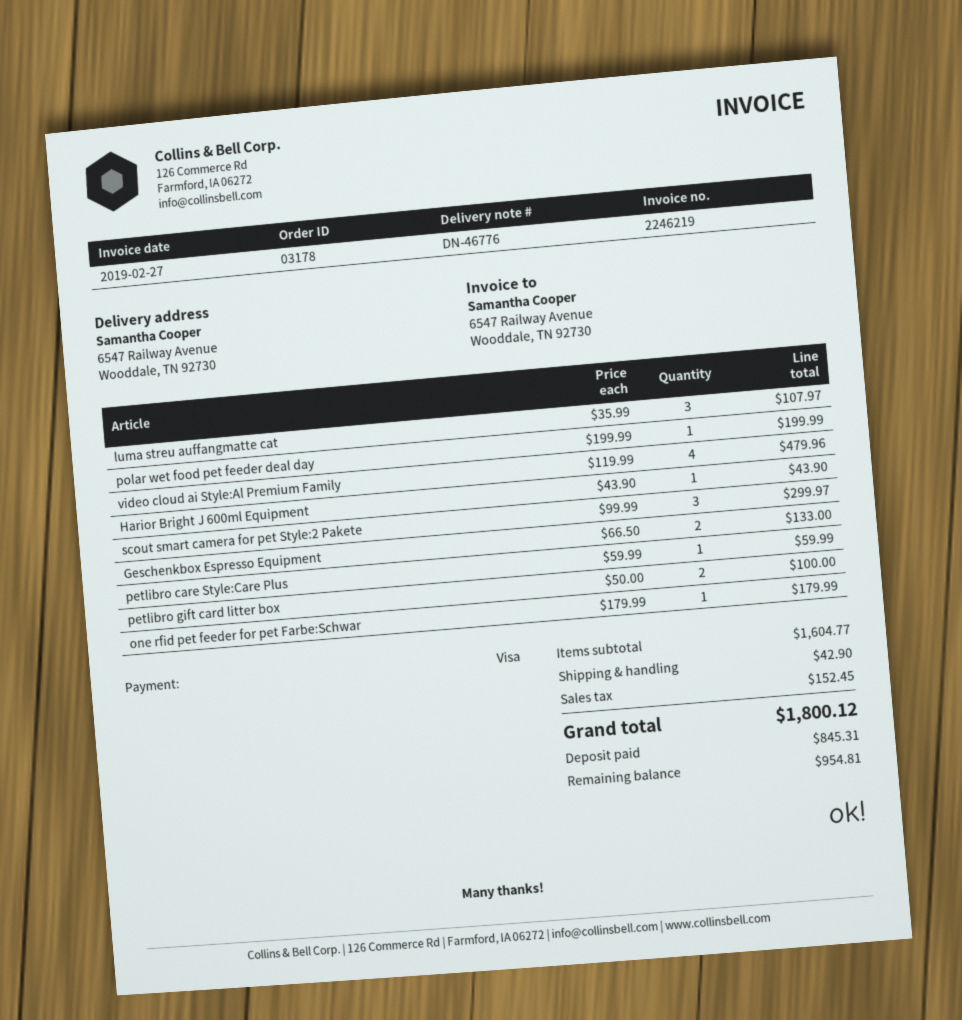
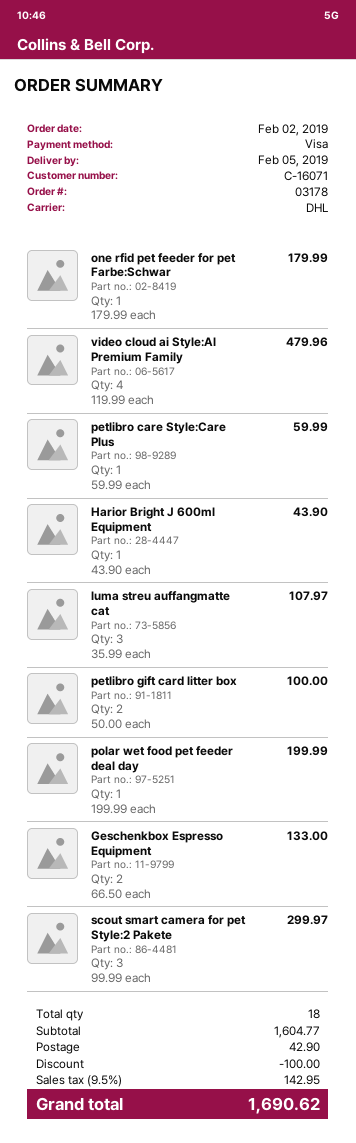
discount: none -> 100.00
tax: 152.45 -> 142.95
total: 1800.12 -> 1690.62

